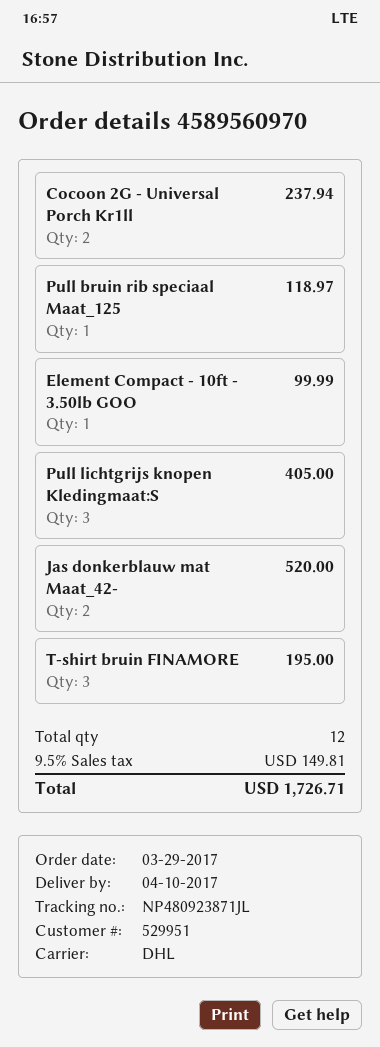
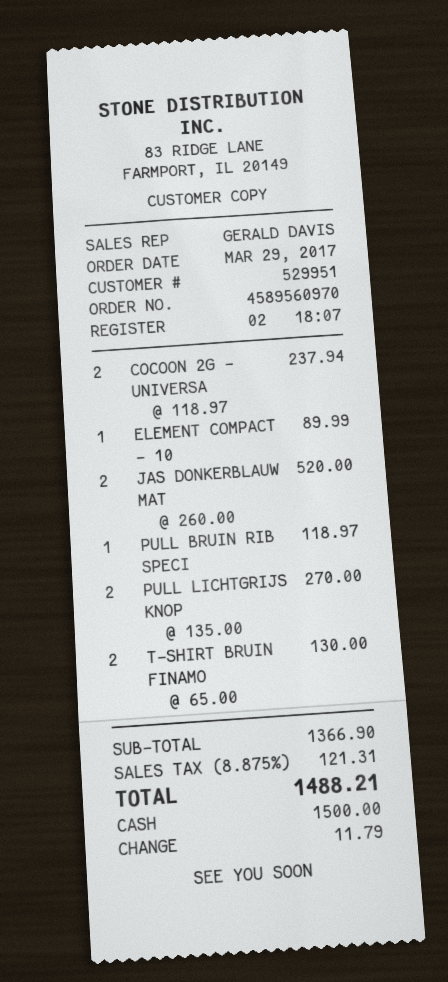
Element Compact - 10ft - 3.50lb GOO: 1 for 99.99 -> 1 for 89.99
Pull lichtgrijs knopen Kledingmaat:S: 3 for 405.00 -> 2 for 270.00
T-shirt bruin FINAMORE: 3 for 195.00 -> 2 for 130.00
tax: 9.5% = 149.81 -> 8.875% = 121.31
total: 1726.71 -> 1488.21

